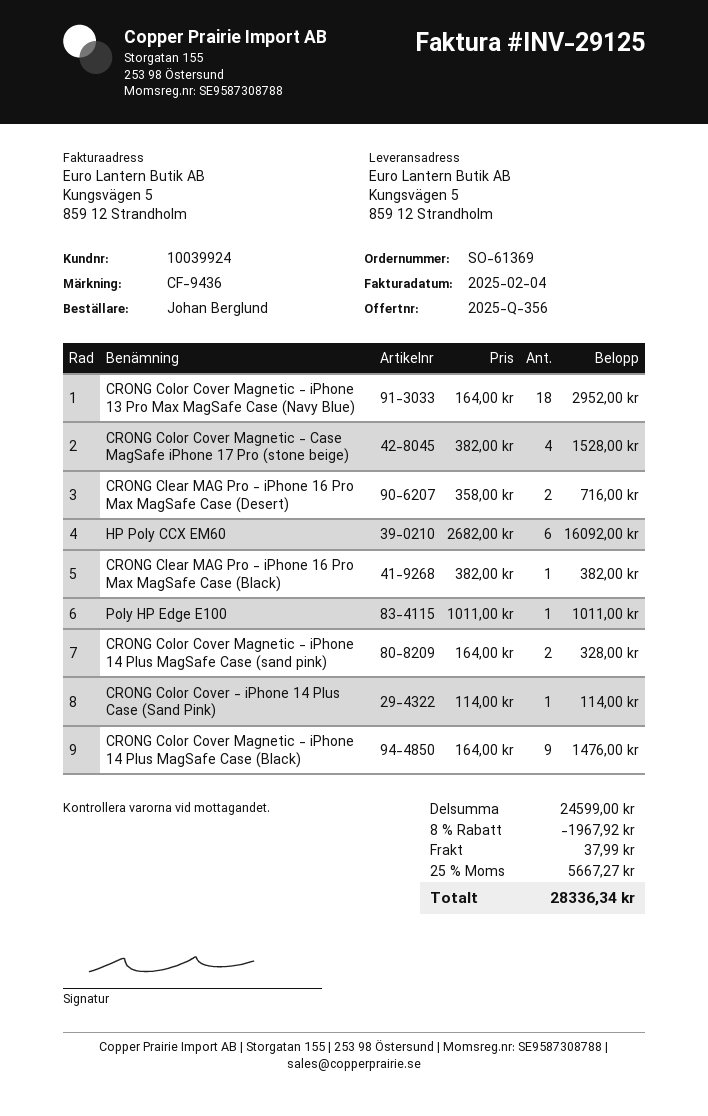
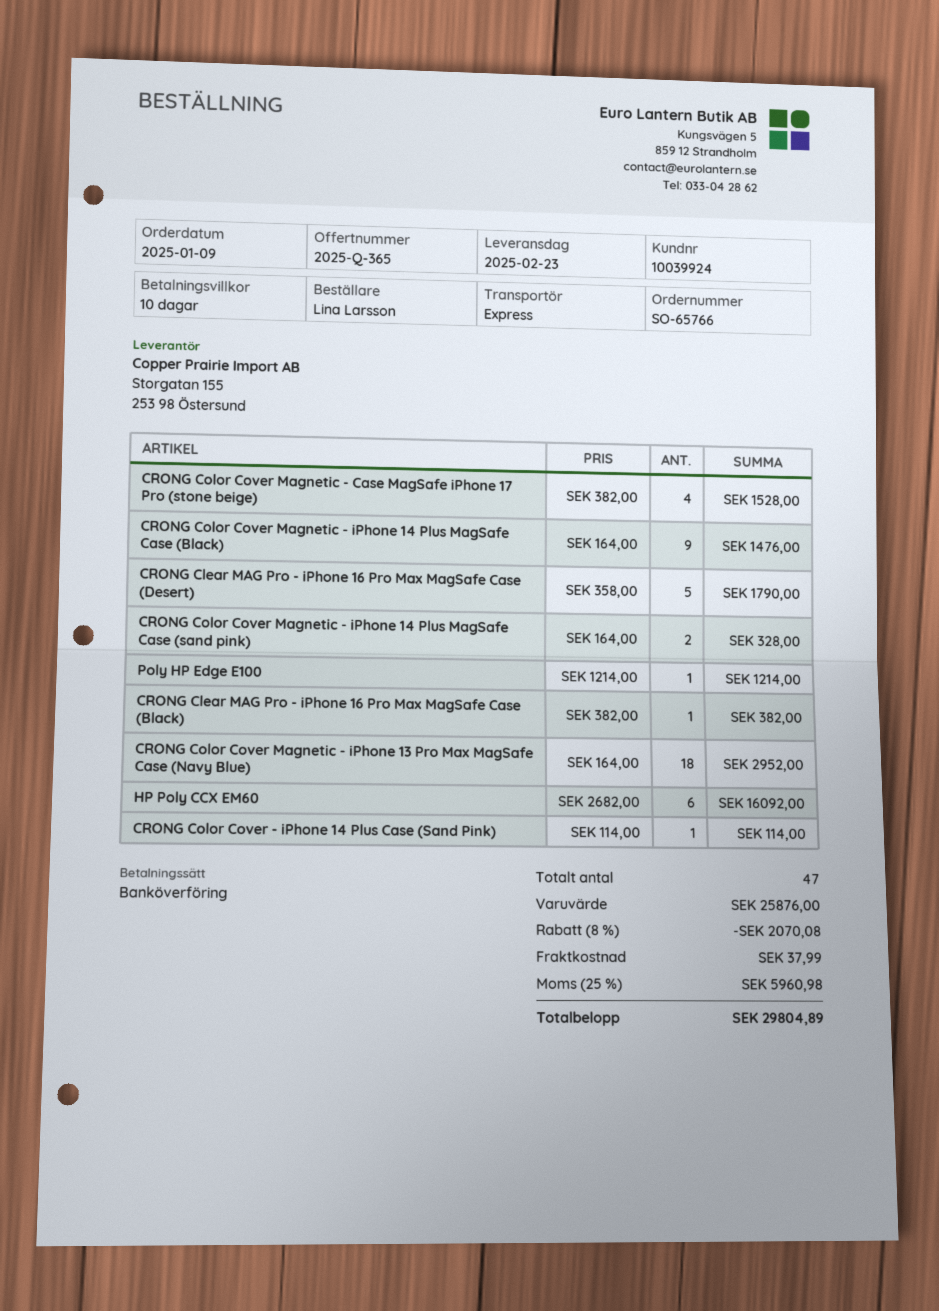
quote number: 2025-Q-356 -> 2025-Q-365
order number: SO-61369 -> SO-65766
ordered by: Johan Berglund -> Lina Larsson
CRONG Clear MAG Pro - iPhone 16 Pro Max MagSafe Case (Desert): 2 x 358.00 = 716.00 -> 5 x 358.00 = 1790.00
Poly HP Edge E100: 1 x 1011.00 = 1011.00 -> 1 x 1214.00 = 1214.00
subtotal: 24599.00 -> 25876.00
discount: 8% = 1967.92 -> 8% = 2070.08
tax: 25% = 5667.27 -> 25% = 5960.98
total: 28336.34 -> 29804.89

